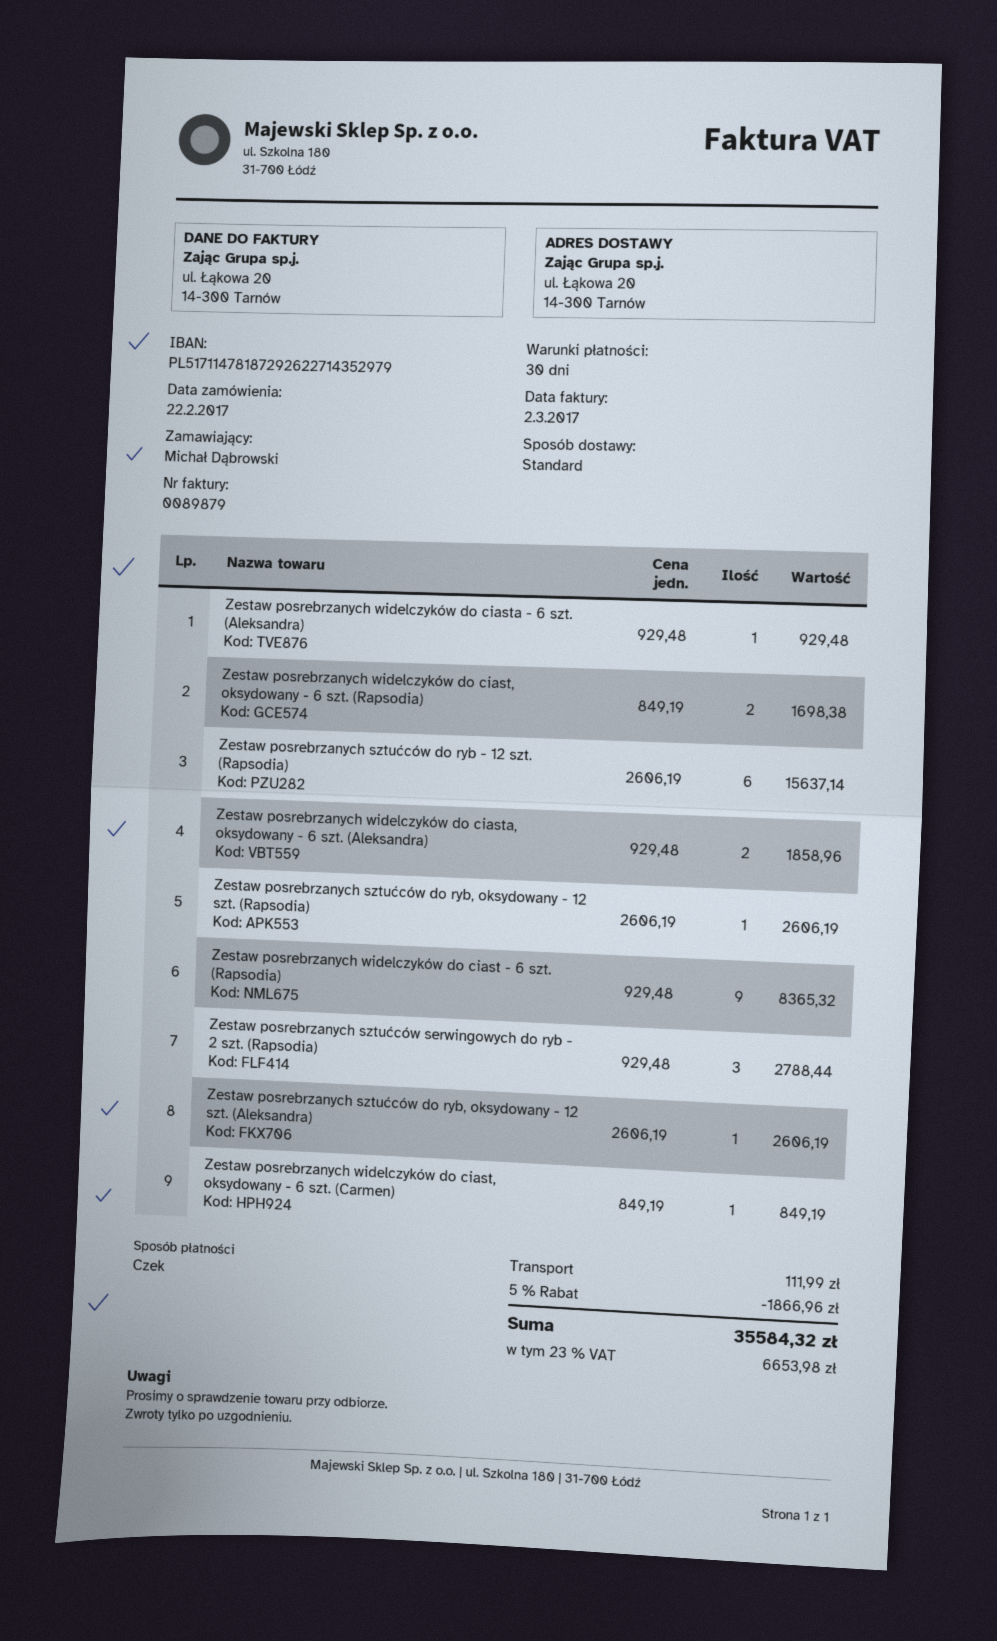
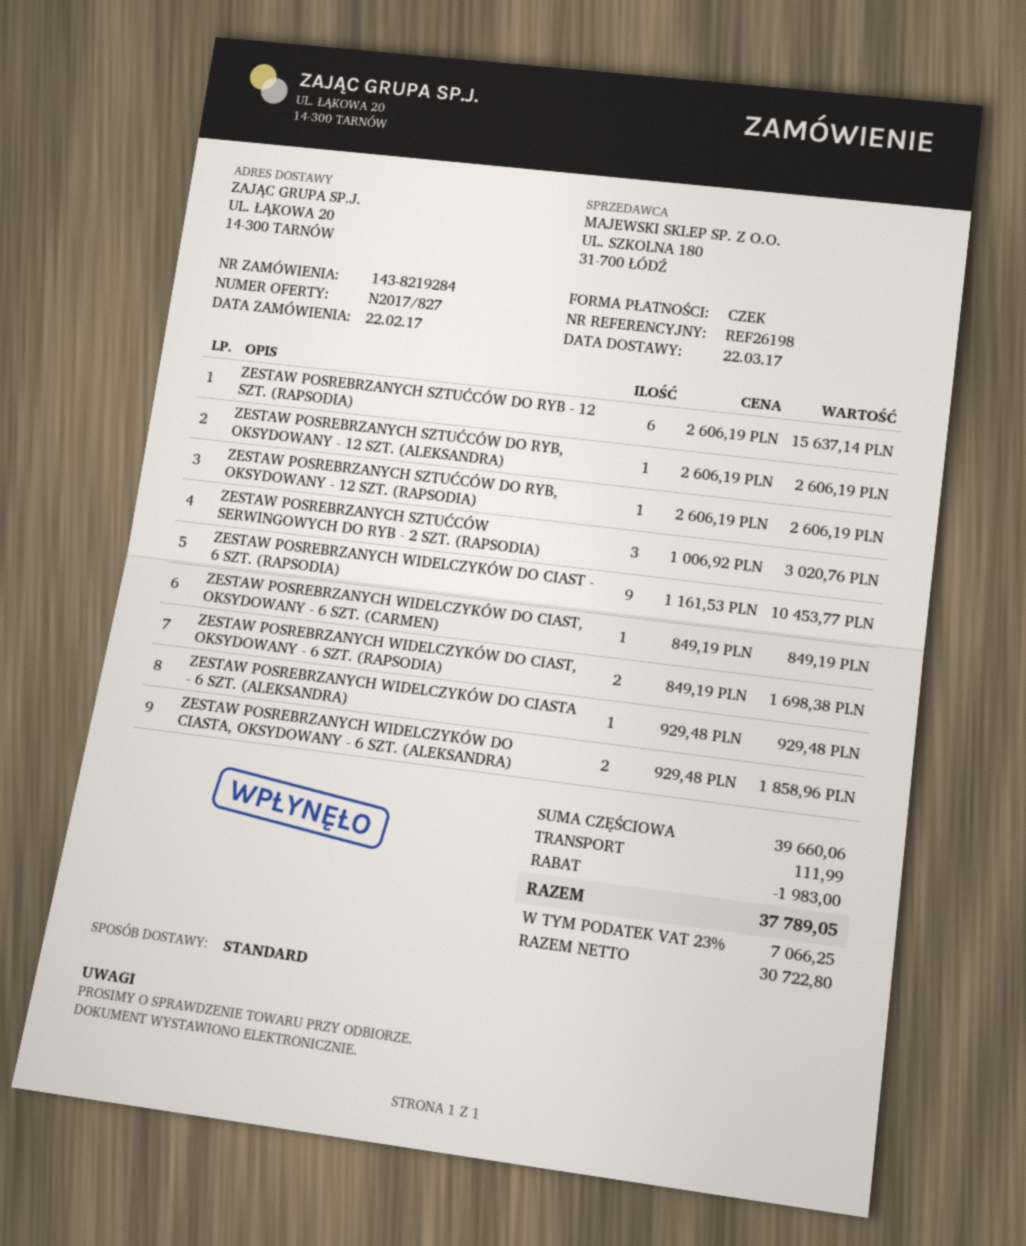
Zestaw posrebrzanych widelczyków do ciast - 6 szt. (Rapsodia): 9 x 929.48 = 8365.32 -> 9 x 1161.53 = 10453.77
Zestaw posrebrzanych sztućców serwingowych do ryb - 2 szt. (Rapsodia): 3 x 929.48 = 2788.44 -> 3 x 1006.92 = 3020.76
discount: 1866.96 -> 1983.00
tax: 23% = 6653.98 -> 23% = 7066.25
total: 35584.32 -> 37789.05

